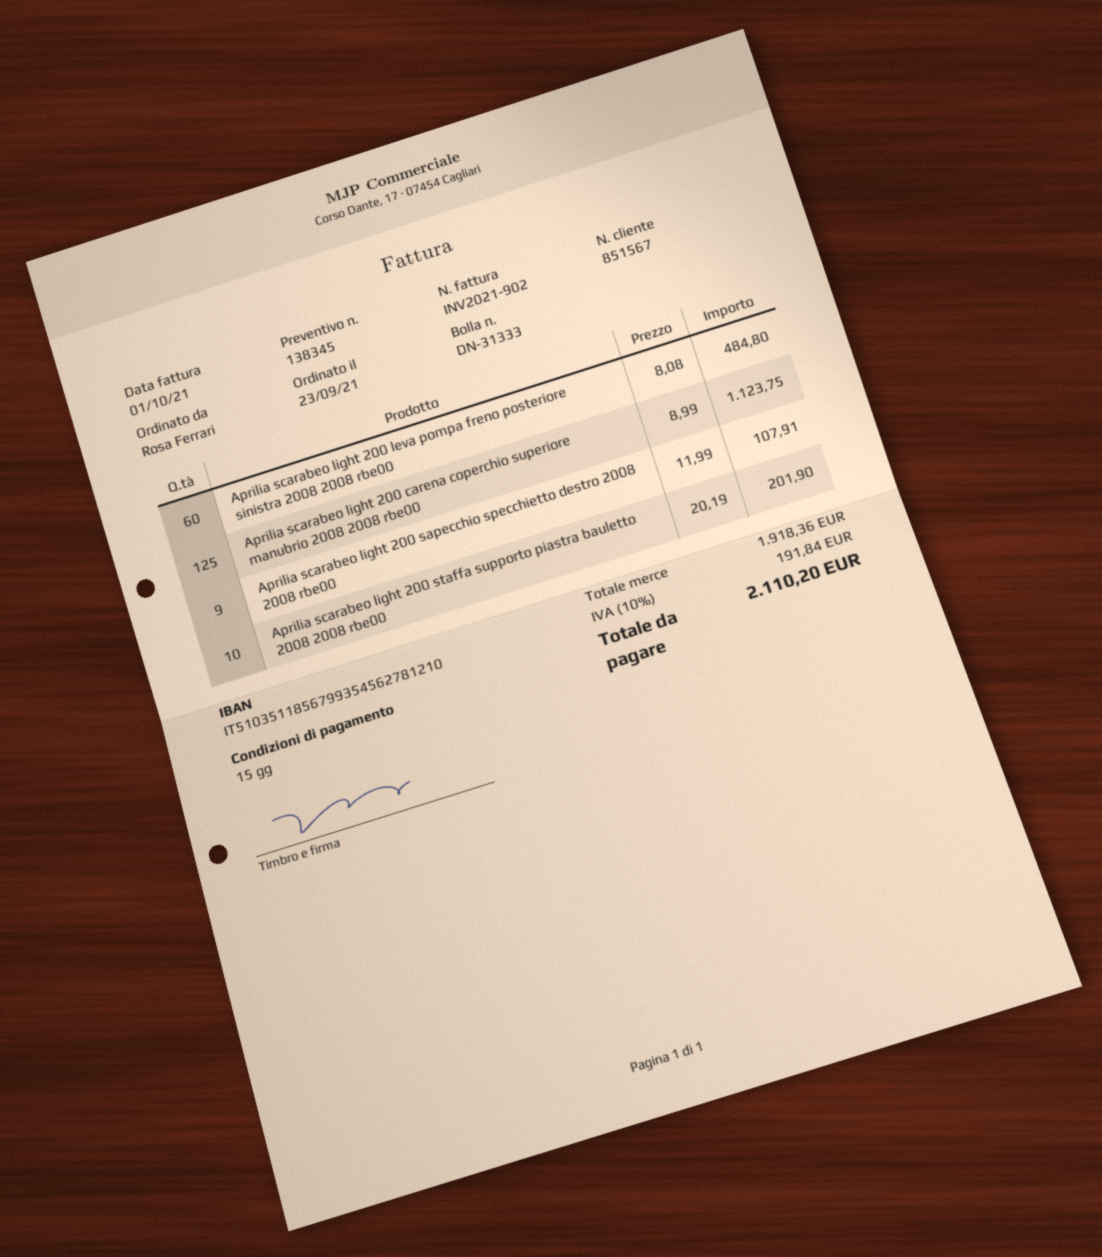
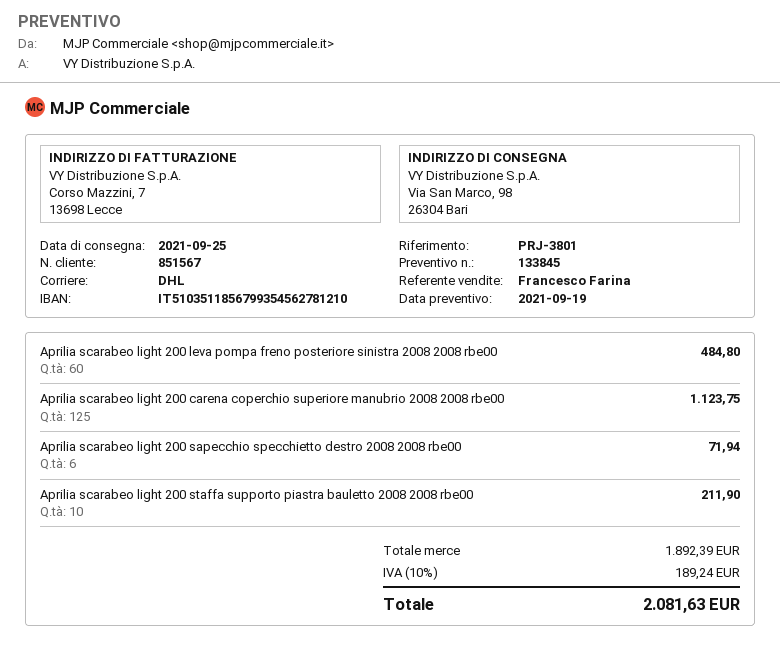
quote number: 138345 -> 133845
Aprilia scarabeo light 200 sapecchio specchietto destro 2008 2008 rbe00: 9 for 107.91 -> 6 for 71.94
Aprilia scarabeo light 200 staffa supporto piastra bauletto 2008 2008 rbe00: 10 for 201.90 -> 10 for 211.90
subtotal: 1918.36 -> 1892.39
tax: 10% = 191.84 -> 10% = 189.24
total: 2110.20 -> 2081.63

